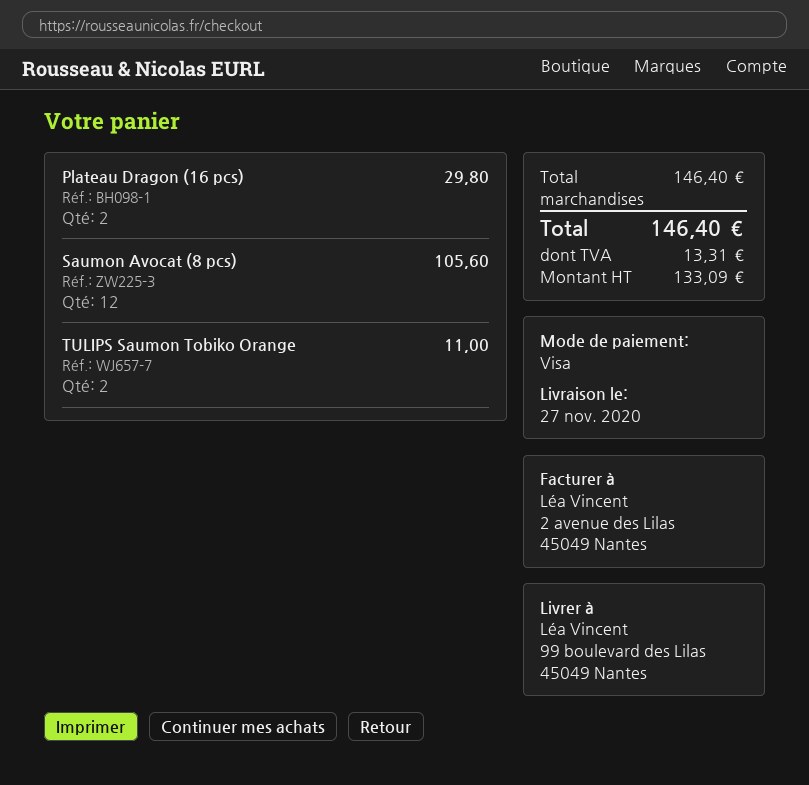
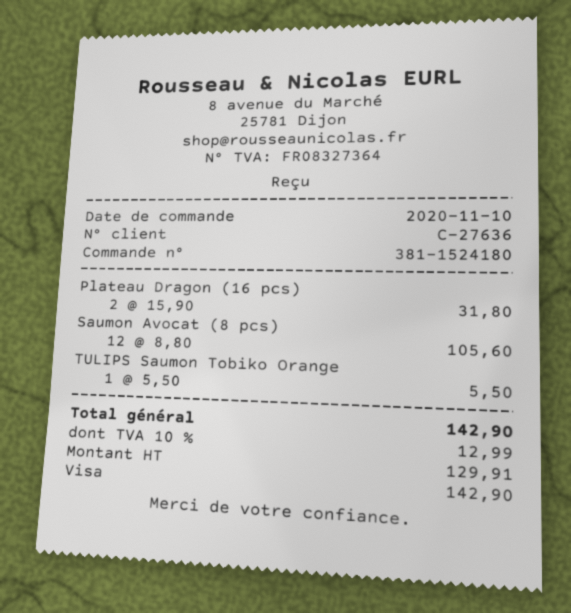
Plateau Dragon (16 pcs): 2 for 29.80 -> 2 for 31.80
TULIPS Saumon Tobiko Orange: 2 for 11.00 -> 1 for 5.50
net: 133.09 -> 129.91
tax: 13.31 -> 12.99
total: 146.40 -> 142.90

